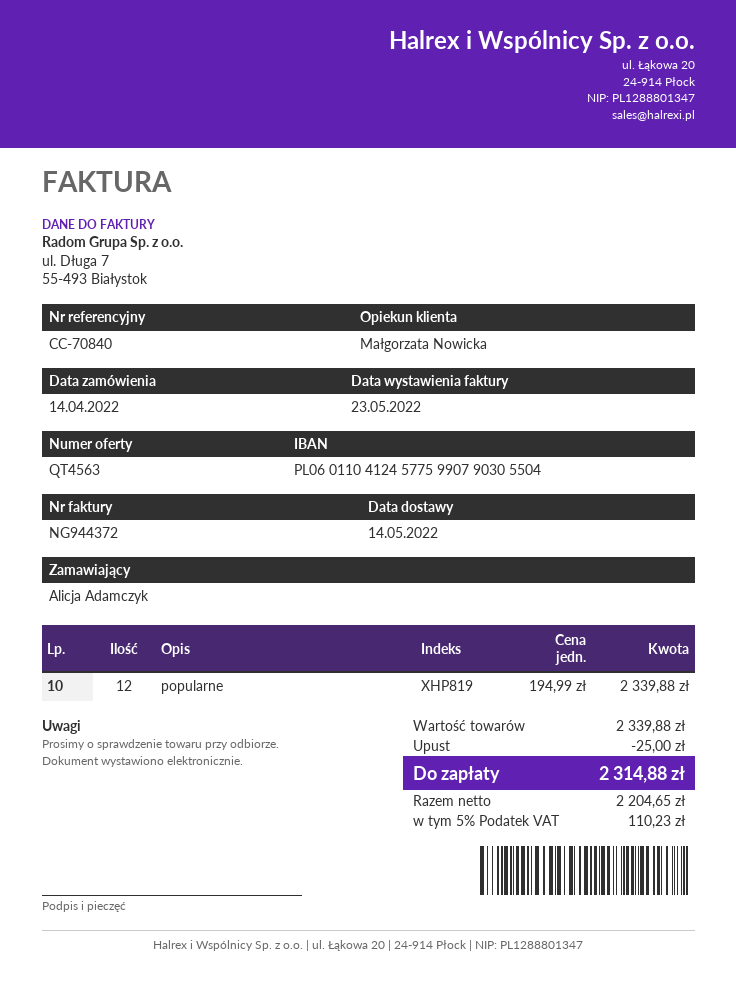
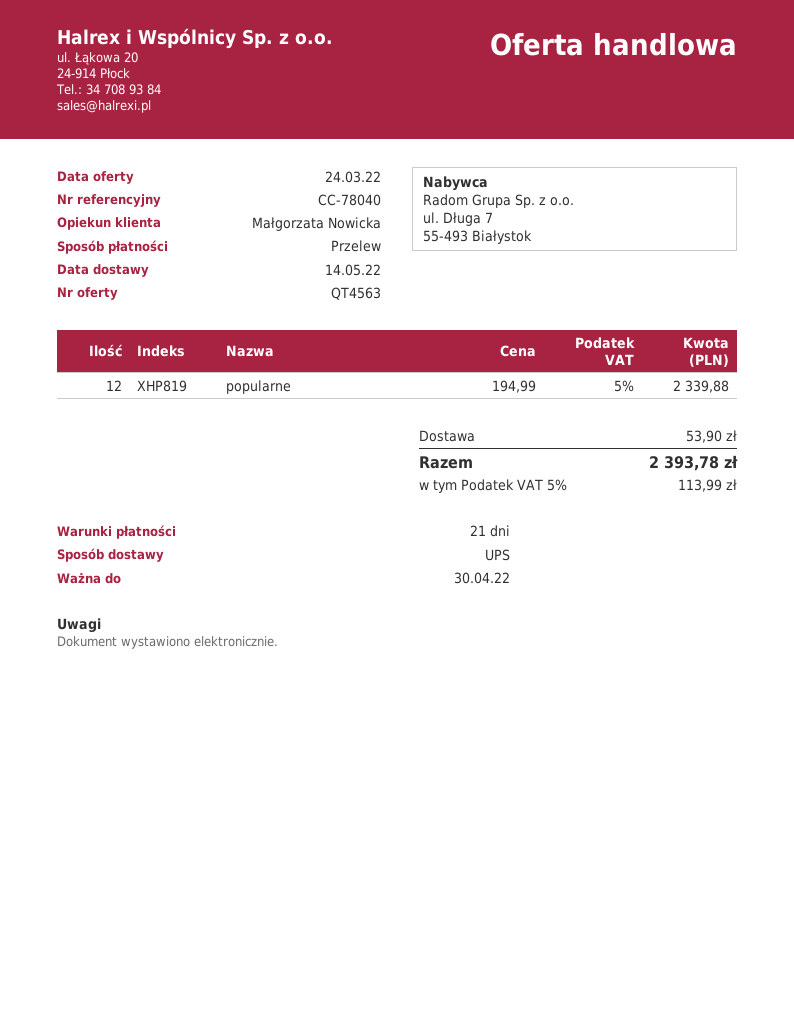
reference: CC-70840 -> CC-78040
discount: 25.00 -> none
shipping: none -> 53.90
tax: 5% = 110.23 -> 5% = 113.99
total: 2314.88 -> 2393.78

